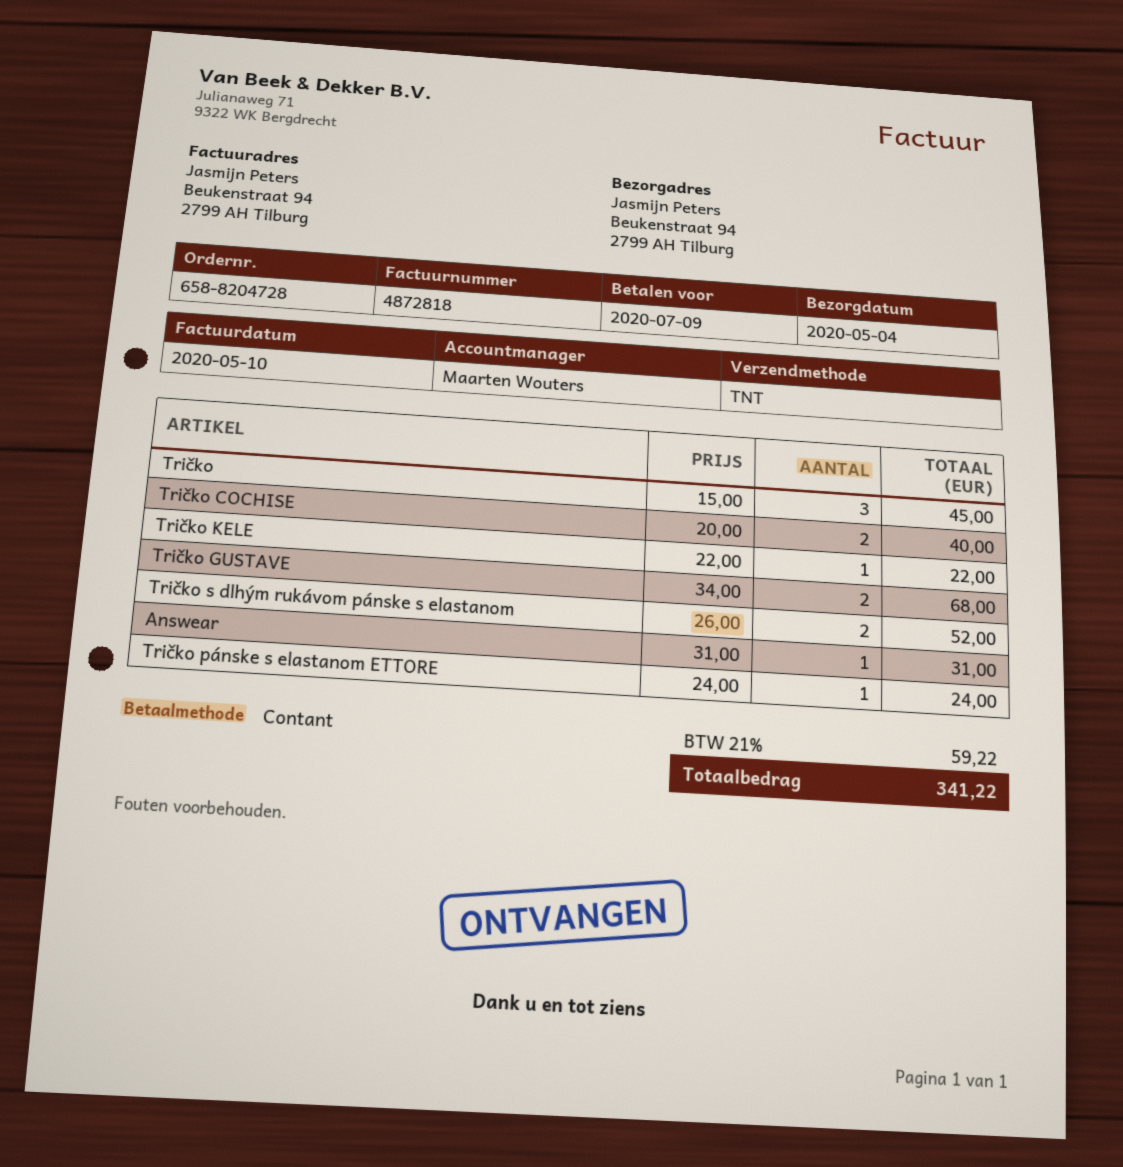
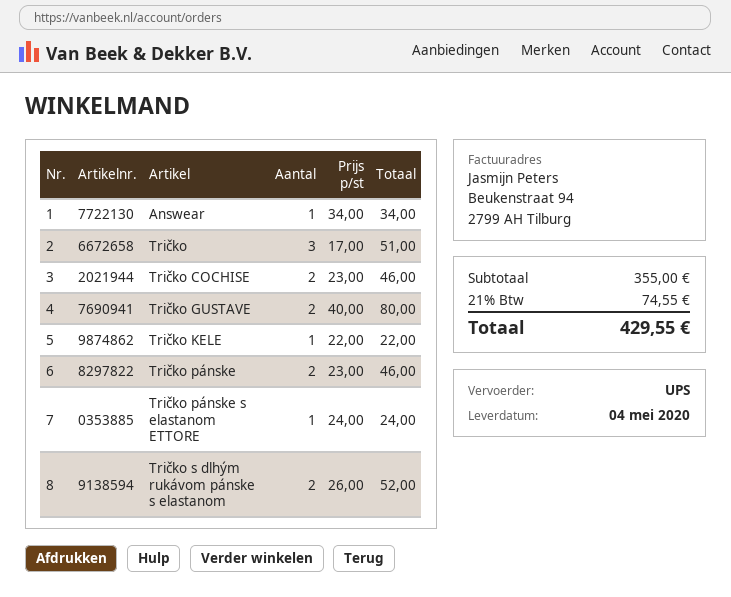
shipping method: TNT -> UPS
Tričko: 3 x 15.00 = 45.00 -> 3 x 17.00 = 51.00
Tričko COCHISE: 2 x 20.00 = 40.00 -> 2 x 23.00 = 46.00
Tričko GUSTAVE: 2 x 34.00 = 68.00 -> 2 x 40.00 = 80.00
Answear: 1 x 31.00 = 31.00 -> 1 x 34.00 = 34.00
Tričko pánske: none -> 2 x 23.00 = 46.00
tax: 21% = 59.22 -> 21% = 74.55
total: 341.22 -> 429.55

